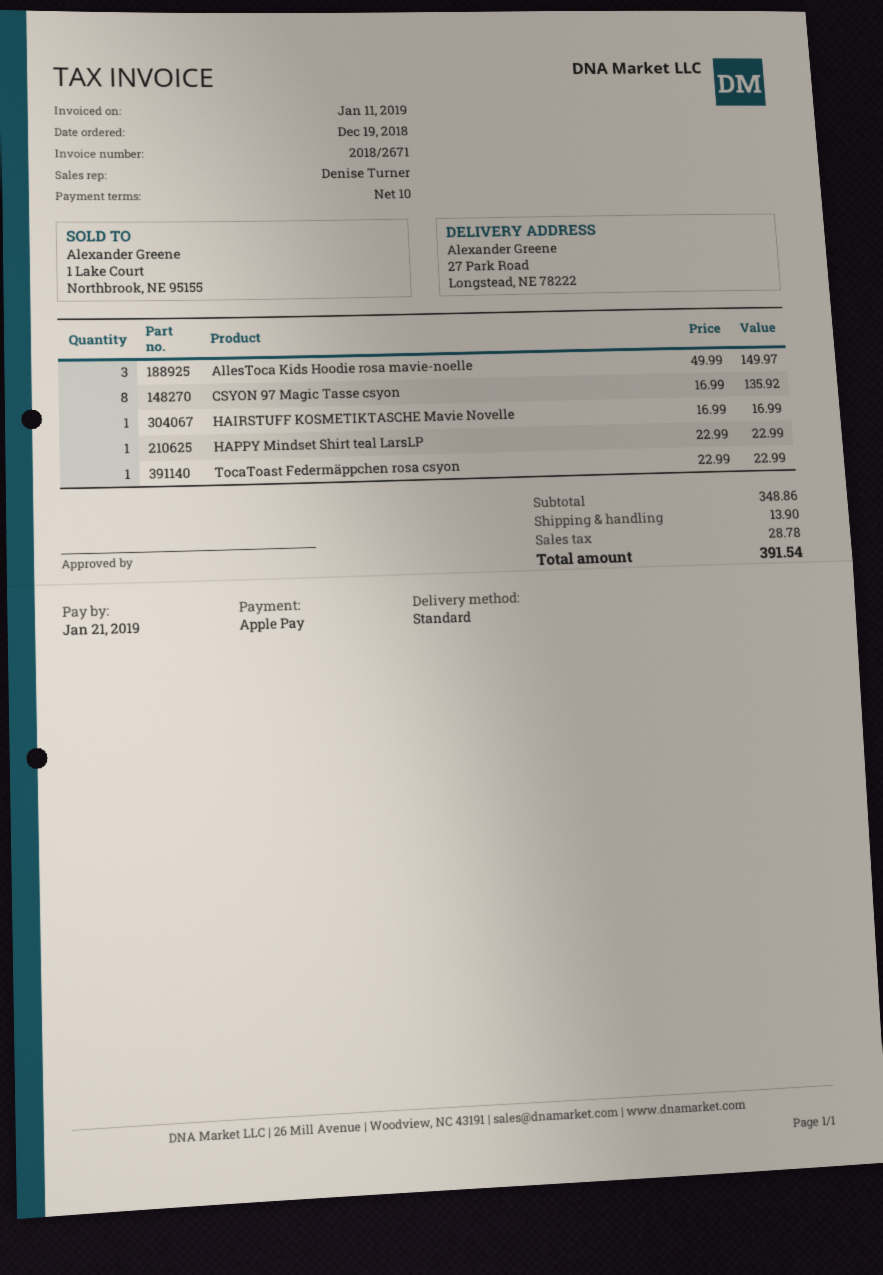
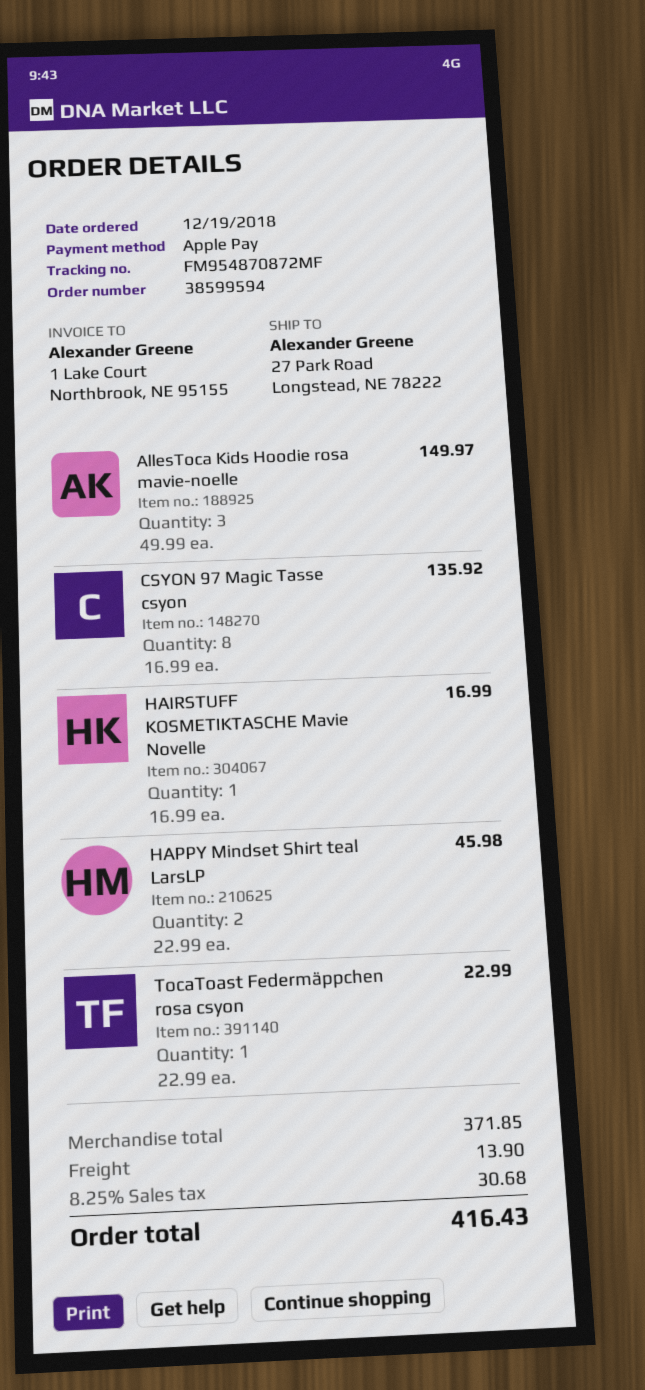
HAPPY Mindset Shirt teal LarsLP: 1 x 22.99 = 22.99 -> 2 x 22.99 = 45.98
subtotal: 348.86 -> 371.85
tax: 28.78 -> 30.68
total: 391.54 -> 416.43

